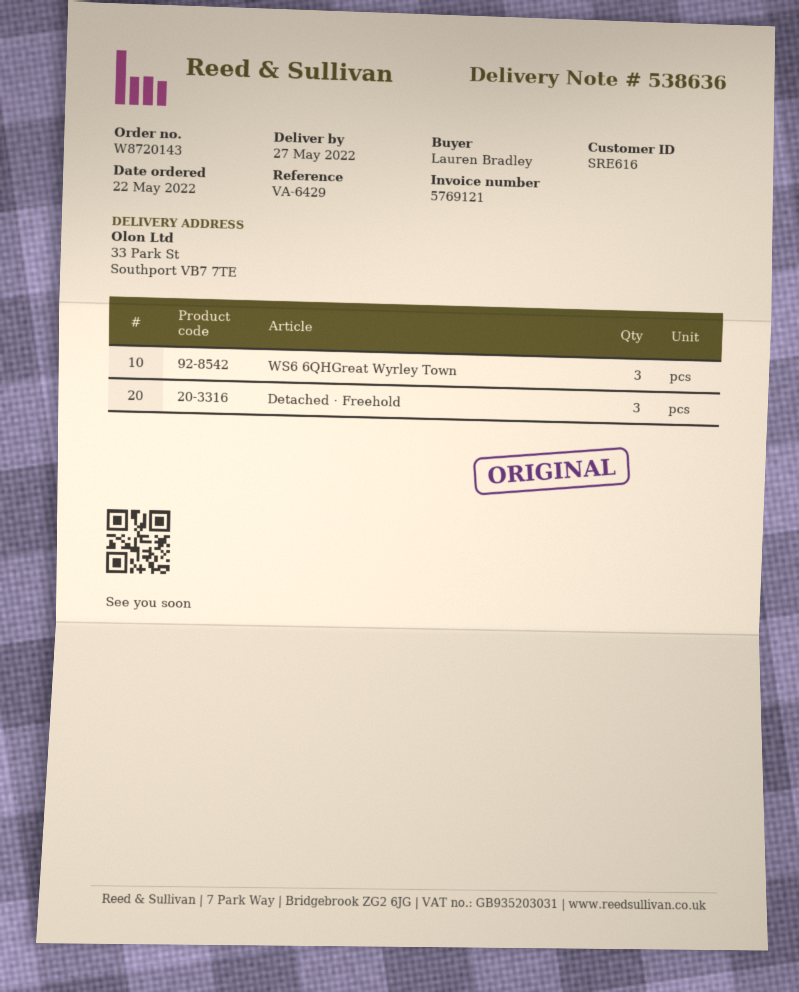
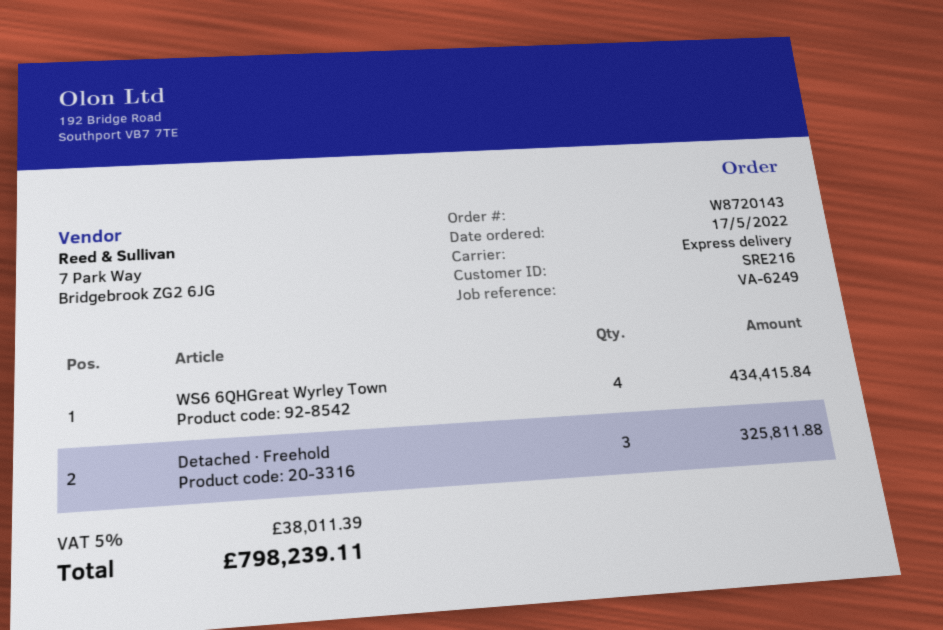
order date: 2022-05-22 -> 2022-05-17
customer number: SRE616 -> SRE216
reference: VA-6429 -> VA-6249
WS6 6QHGreat Wyrley Town: 3 -> 4

